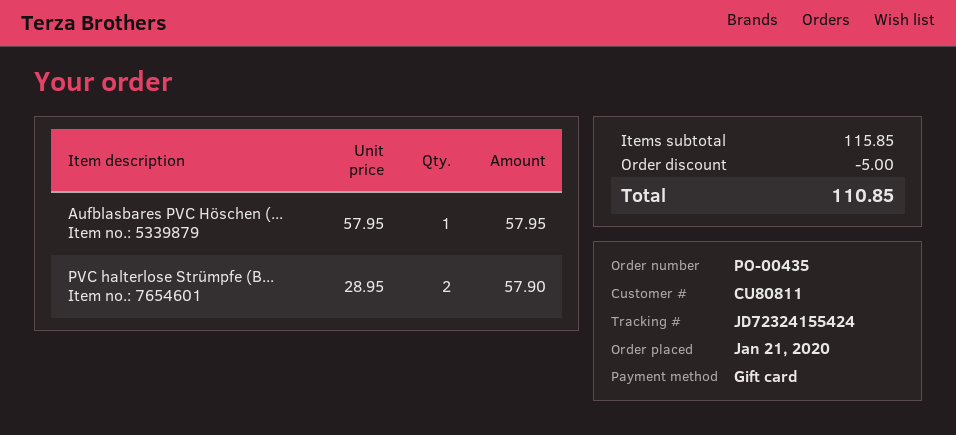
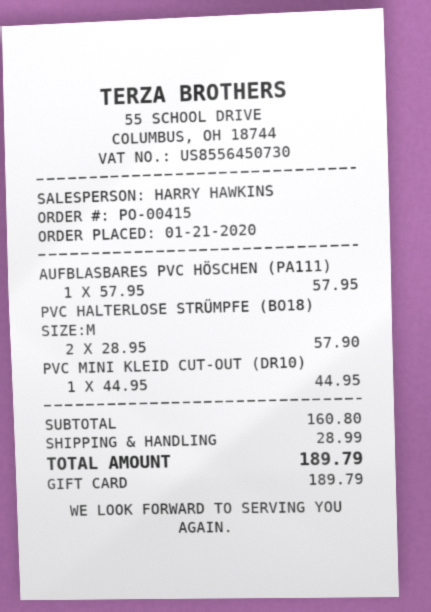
order number: PO-00435 -> PO-00415
PVC MINI KLEID CUT-OUT (DR10): none -> 1 x 44.95 = 44.95
subtotal: 115.85 -> 160.80
discount: 5.00 -> none
shipping: none -> 28.99
total: 110.85 -> 189.79

